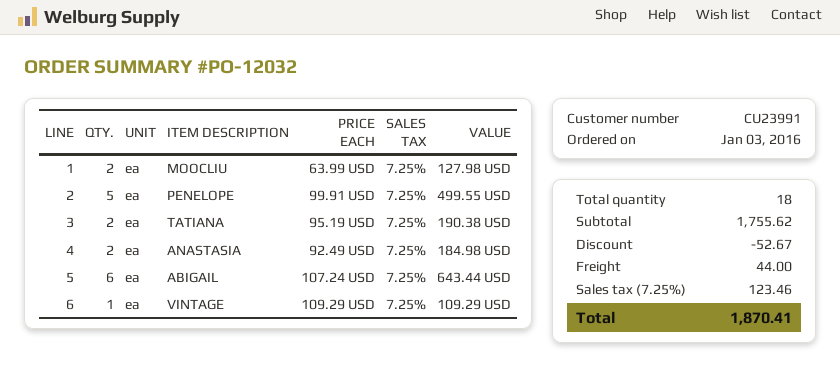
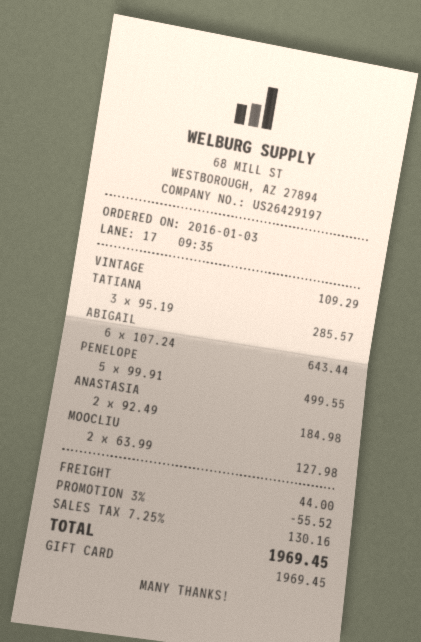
TATIANA: 2 x 95.19 = 190.38 -> 3 x 95.19 = 285.57
discount: 52.67 -> 55.52
tax: 7.25% = 123.46 -> 7.25% = 130.16
total: 1870.41 -> 1969.45

